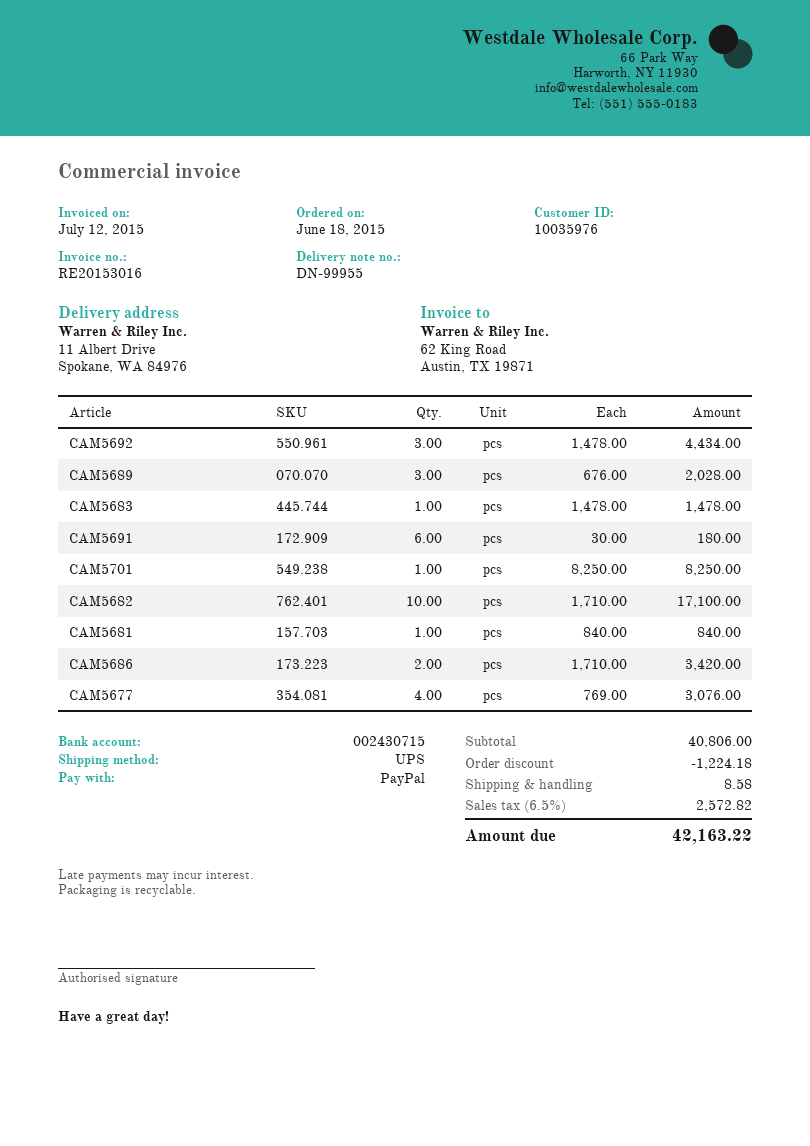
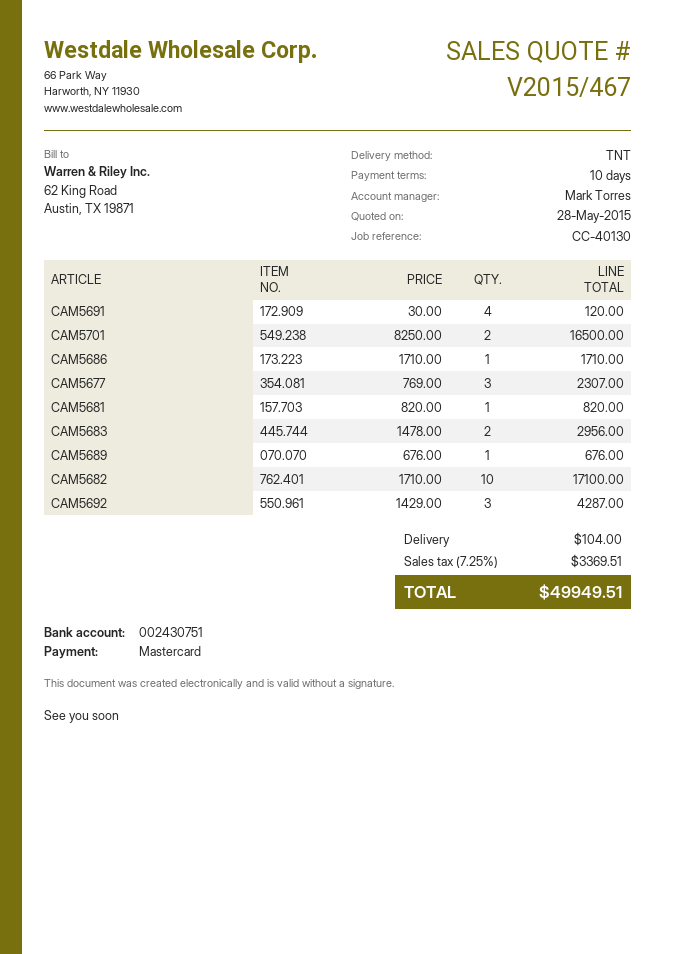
payment method: PayPal -> Mastercard
bank account: 002430715 -> 002430751
shipping method: UPS -> TNT
CAM5692: 3 x 1478.00 = 4434.00 -> 3 x 1429.00 = 4287.00
CAM5689: 3 x 676.00 = 2028.00 -> 1 x 676.00 = 676.00
CAM5683: 1 x 1478.00 = 1478.00 -> 2 x 1478.00 = 2956.00
CAM5691: 6 x 30.00 = 180.00 -> 4 x 30.00 = 120.00
CAM5701: 1 x 8250.00 = 8250.00 -> 2 x 8250.00 = 16500.00
CAM5681: 1 x 840.00 = 840.00 -> 1 x 820.00 = 820.00
CAM5686: 2 x 1710.00 = 3420.00 -> 1 x 1710.00 = 1710.00
CAM5677: 4 x 769.00 = 3076.00 -> 3 x 769.00 = 2307.00
discount: 1224.18 -> none
shipping: 8.58 -> 104.00
tax: 6.5% = 2572.82 -> 7.25% = 3369.51
total: 42163.22 -> 49949.51

